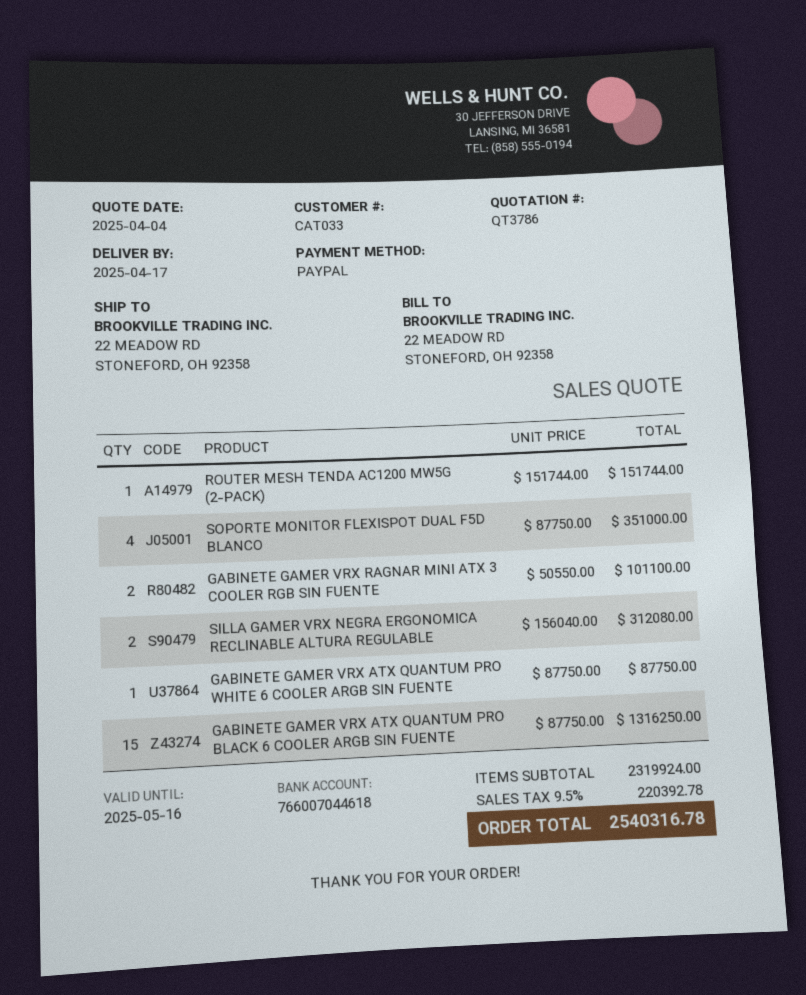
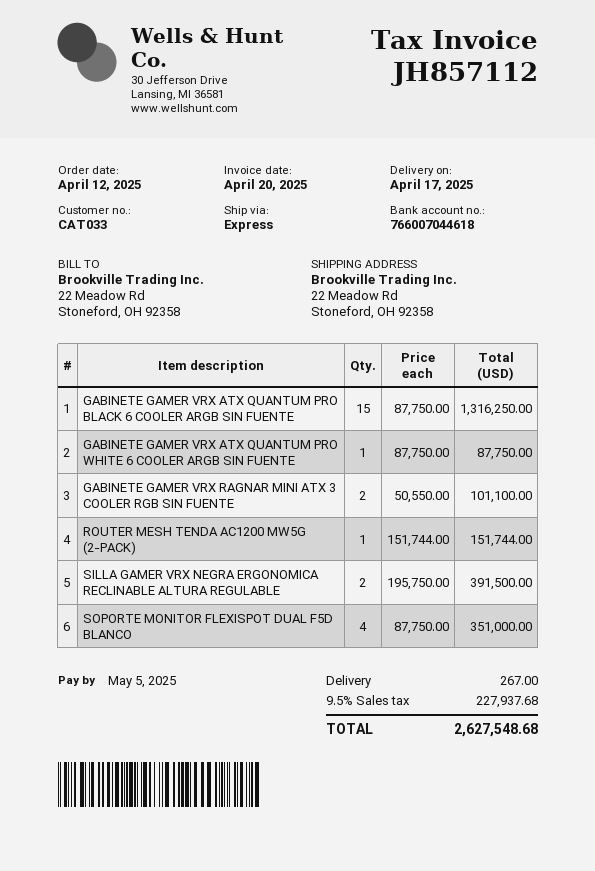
SILLA GAMER VRX NEGRA ERGONOMICA RECLINABLE ALTURA REGULABLE: 2 x 156040.00 = 312080.00 -> 2 x 195750.00 = 391500.00
shipping: none -> 267.00
tax: 9.5% = 220392.78 -> 9.5% = 227937.68
total: 2540316.78 -> 2627548.68

